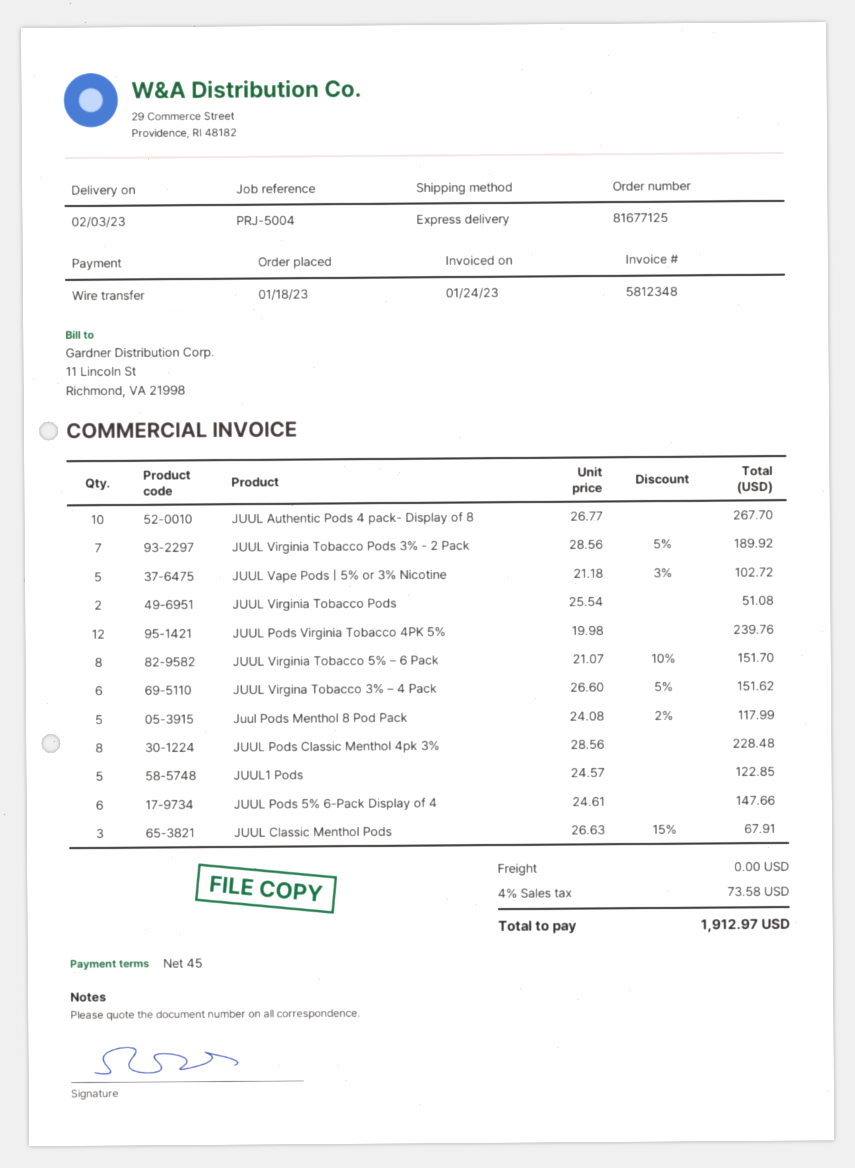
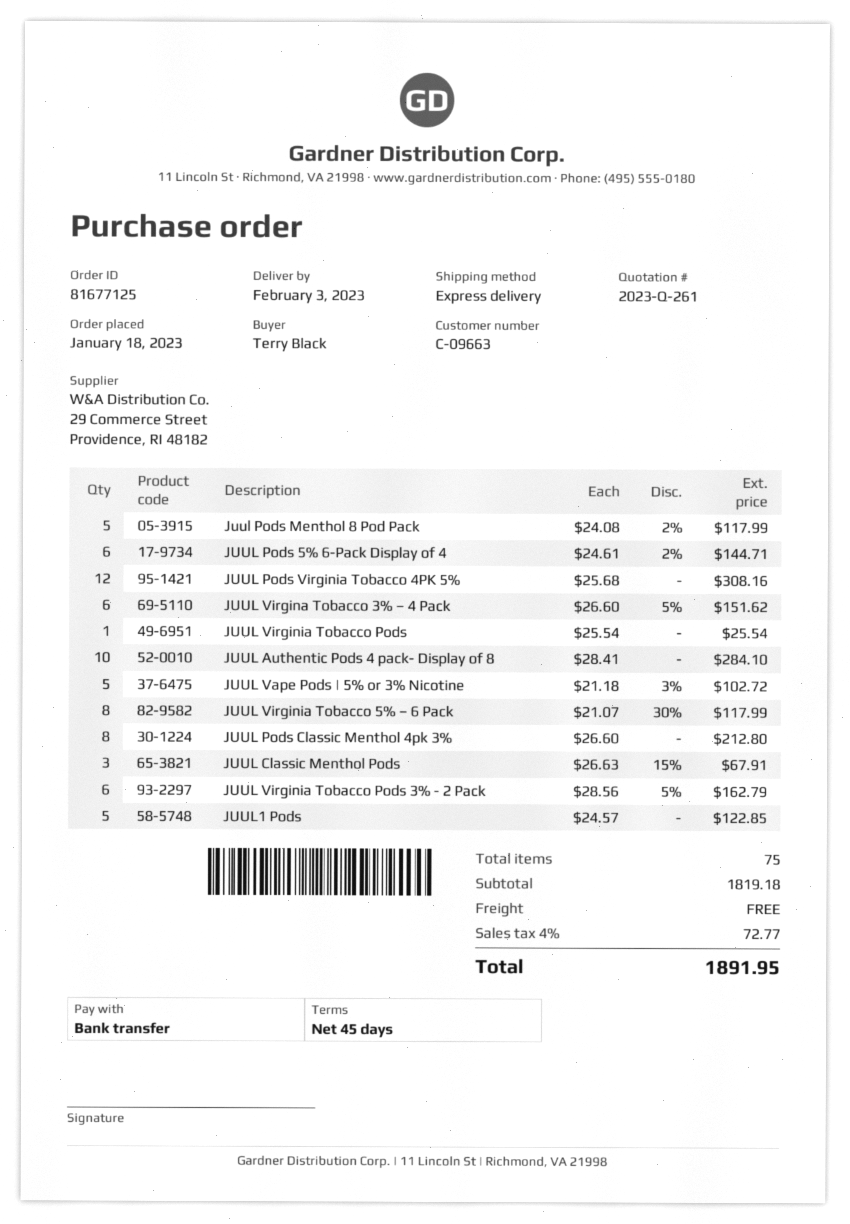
JUUL Authentic Pods 4 pack- Display of 8: 10 x 26.77 = 267.70 -> 10 x 28.41 = 284.10
JUUL Virginia Tobacco Pods 3% - 2 Pack: 7 x 28.56 - 5% = 189.92 -> 6 x 28.56 - 5% = 162.79
JUUL Virginia Tobacco Pods: 2 x 25.54 = 51.08 -> 1 x 25.54 = 25.54
JUUL Pods Virginia Tobacco 4PK 5%: 12 x 19.98 = 239.76 -> 12 x 25.68 = 308.16
JUUL Virginia Tobacco 5% – 6 Pack: 8 x 21.07 - 10% = 151.70 -> 8 x 21.07 - 30% = 117.99
JUUL Pods Classic Menthol 4pk 3%: 8 x 28.56 = 228.48 -> 8 x 26.60 = 212.80
JUUL Pods 5% 6-Pack Display of 4: 6 x 24.61 = 147.66 -> 6 x 24.61 - 2% = 144.71
tax: 4% = 73.58 -> 4% = 72.77
total: 1912.97 -> 1891.95

